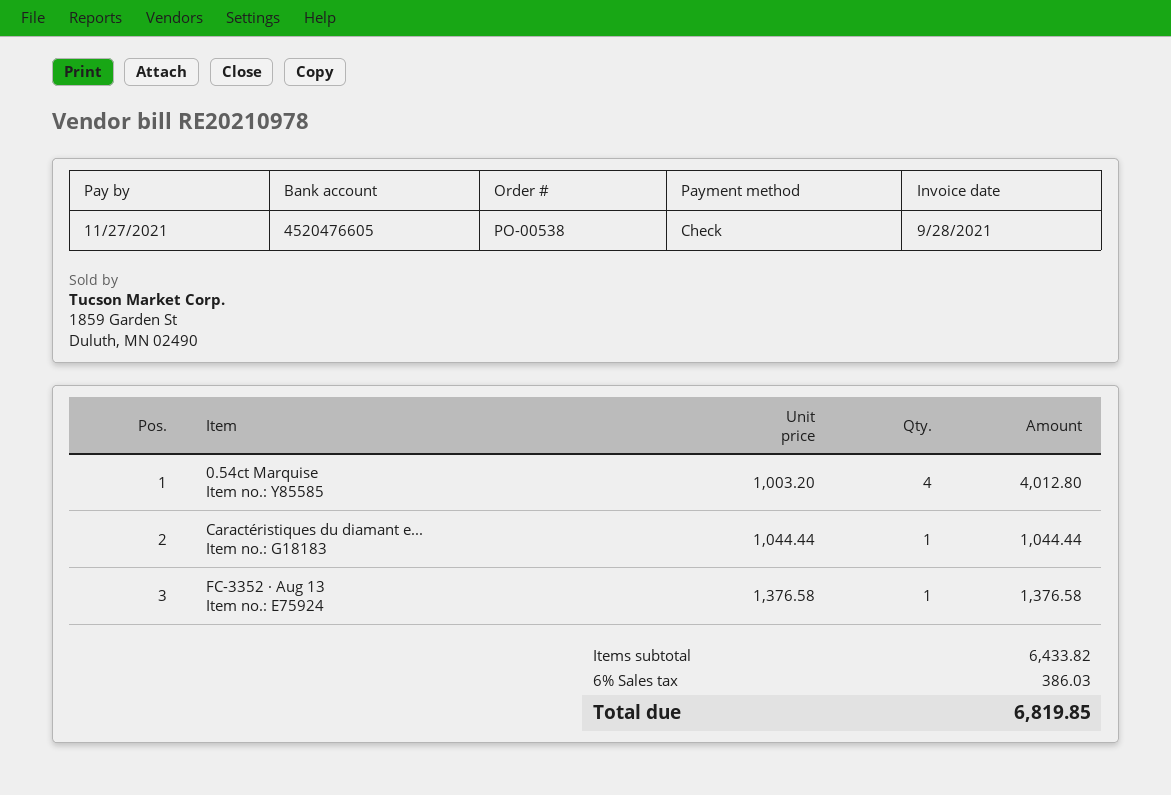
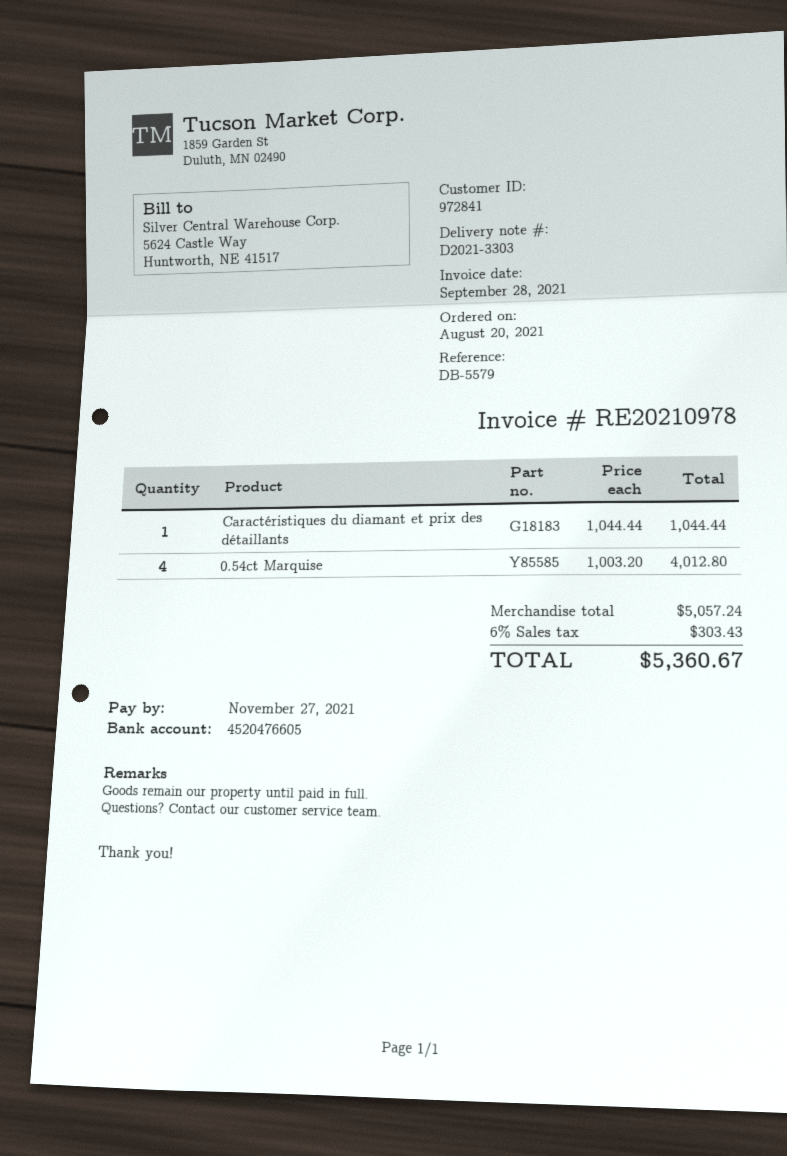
FC-3352 · Aug 13: 1 x 1376.58 = 1376.58 -> none
subtotal: 6433.82 -> 5057.24
tax: 6% = 386.03 -> 6% = 303.43
total: 6819.85 -> 5360.67

